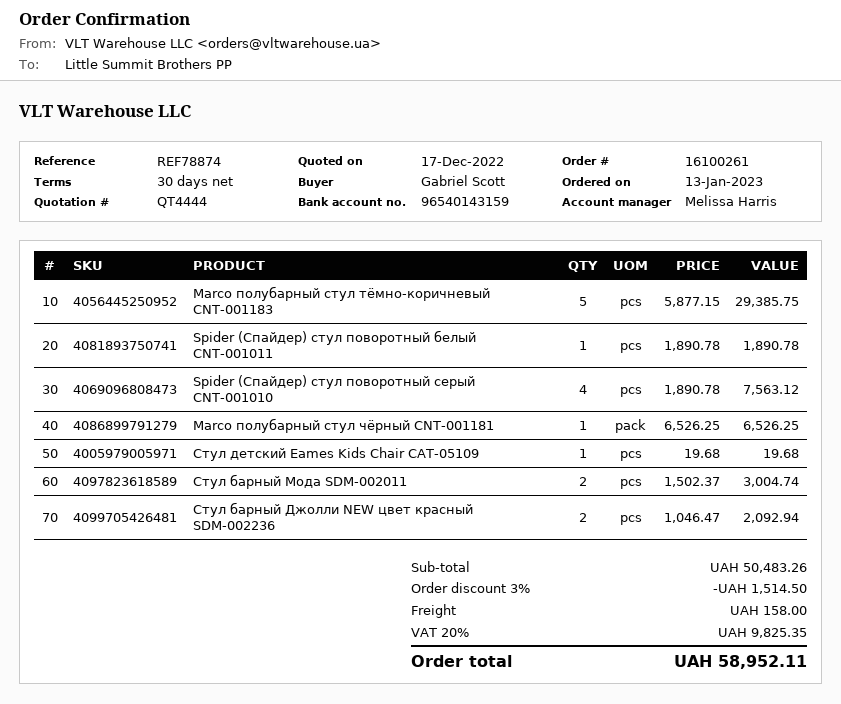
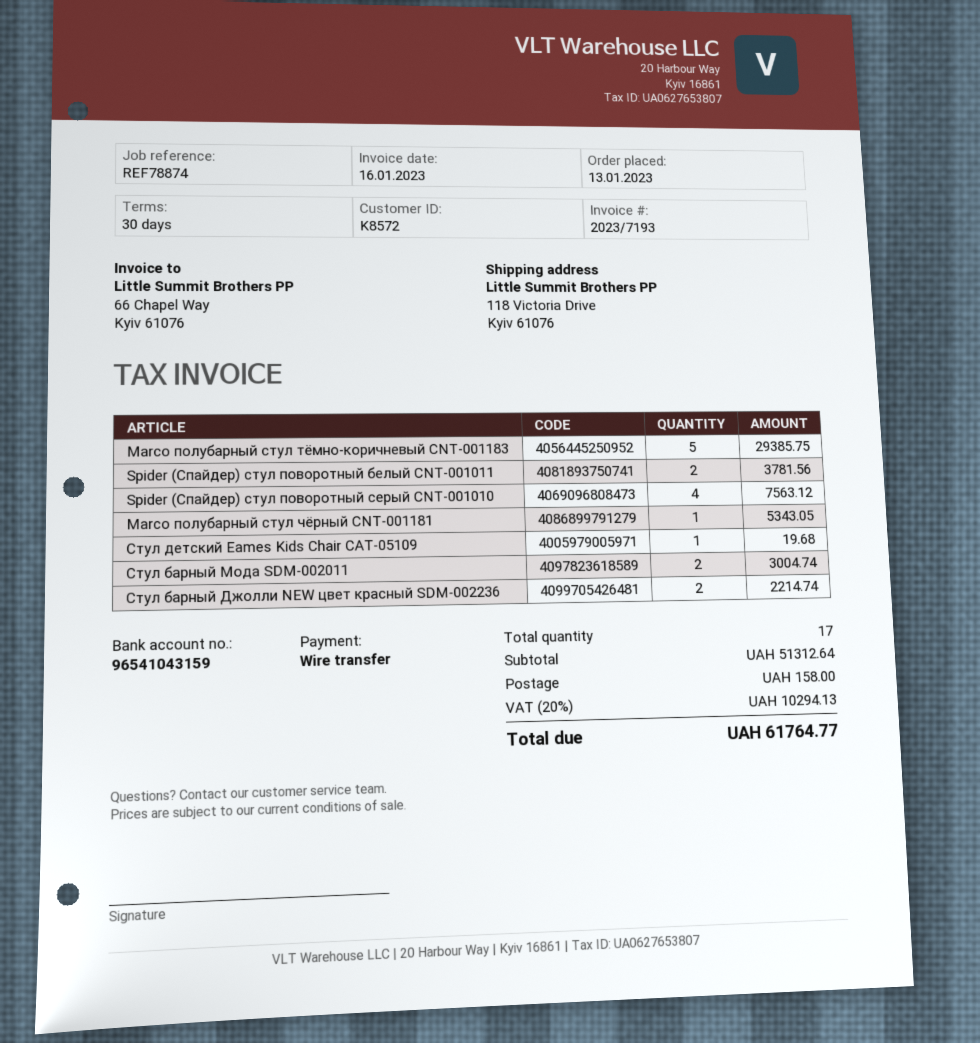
bank account: 96540143159 -> 96541043159
Spider (Спайдер) стул поворотный белый CNT-001011: 1 for 1890.78 -> 2 for 3781.56
Marco полубарный стул чёрный CNT-001181: 1 for 6526.25 -> 1 for 5343.05
Стул барный Джолли NEW цвет красный SDM-002236: 2 for 2092.94 -> 2 for 2214.74
subtotal: 50483.26 -> 51312.64
discount: 3% = 1514.50 -> none
tax: 20% = 9825.35 -> 20% = 10294.13
total: 58952.11 -> 61764.77

